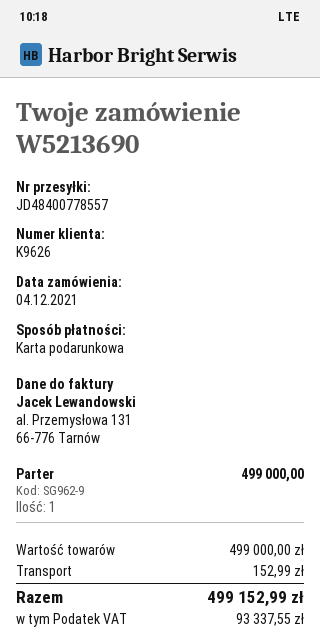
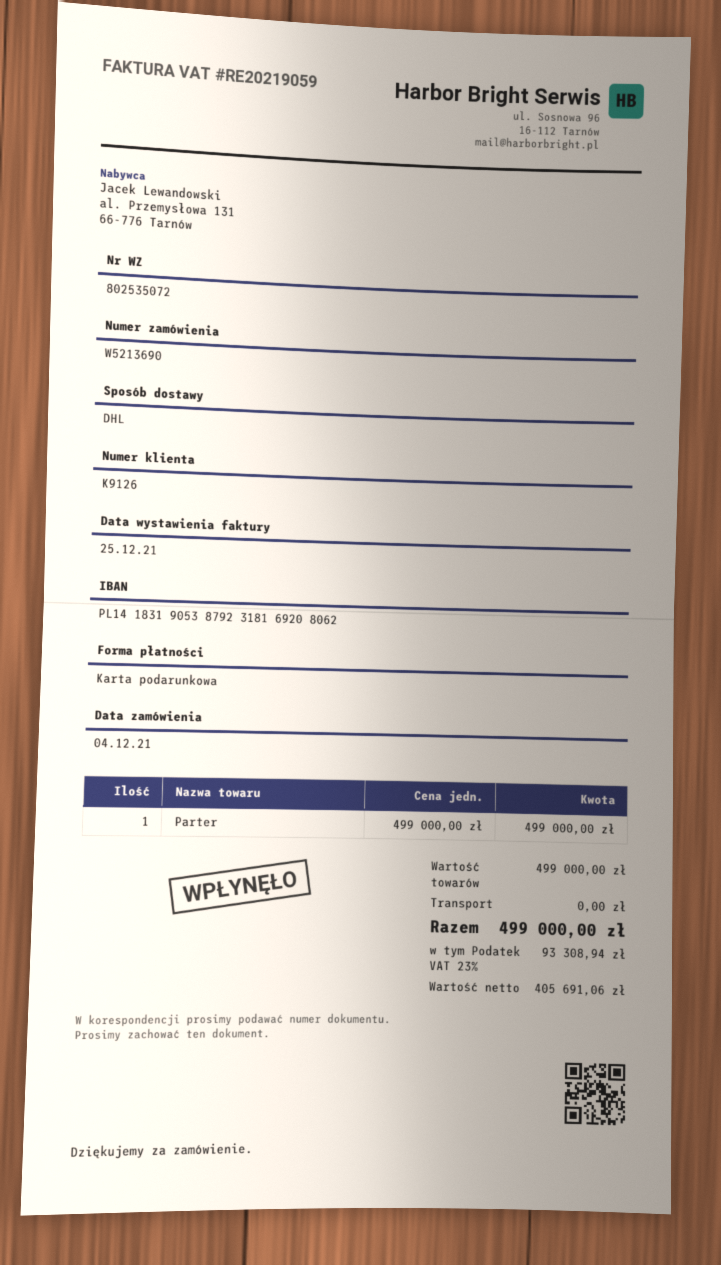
customer number: K9626 -> K9126
shipping: 152.99 -> 0.00
tax: 93337.55 -> 93308.94
total: 499152.99 -> 499000.00

